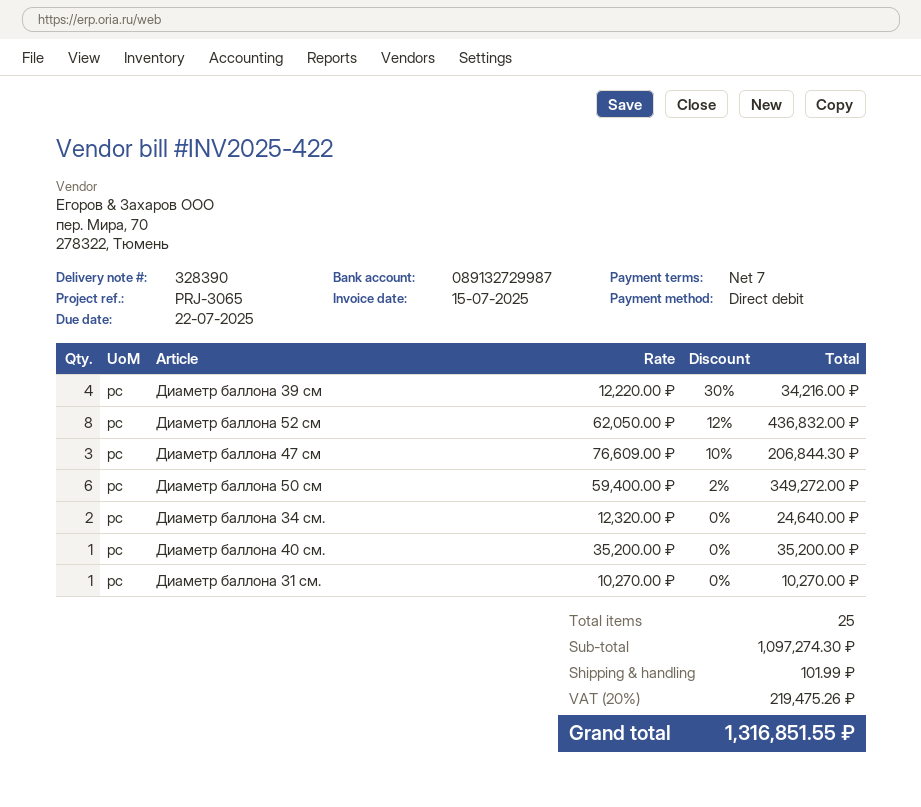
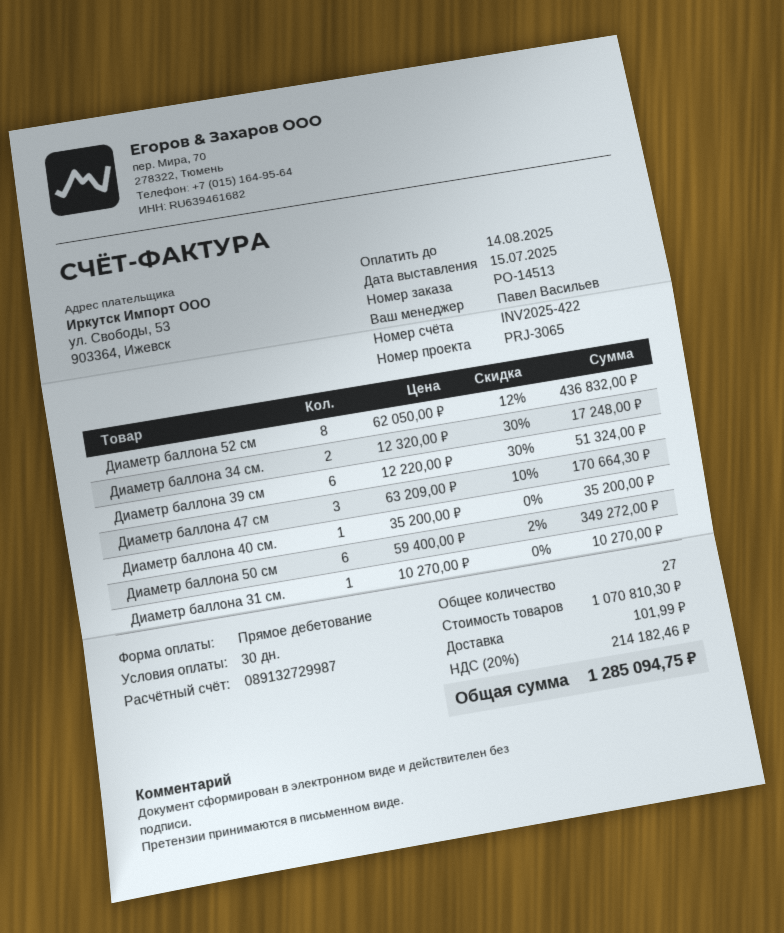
payment terms: 7 days -> 30 days
due date: 2025-07-22 -> 2025-08-14
Диаметр баллона 39 см: 4 x 12220.00 - 30% = 34216.00 -> 6 x 12220.00 - 30% = 51324.00
Диаметр баллона 47 см: 3 x 76609.00 - 10% = 206844.30 -> 3 x 63209.00 - 10% = 170664.30
Диаметр баллона 34 см.: 2 x 12320.00 = 24640.00 -> 2 x 12320.00 - 30% = 17248.00
total quantity: 25 -> 27
subtotal: 1097274.30 -> 1070810.30
tax: 20% = 219475.26 -> 20% = 214182.46
total: 1316851.55 -> 1285094.75

